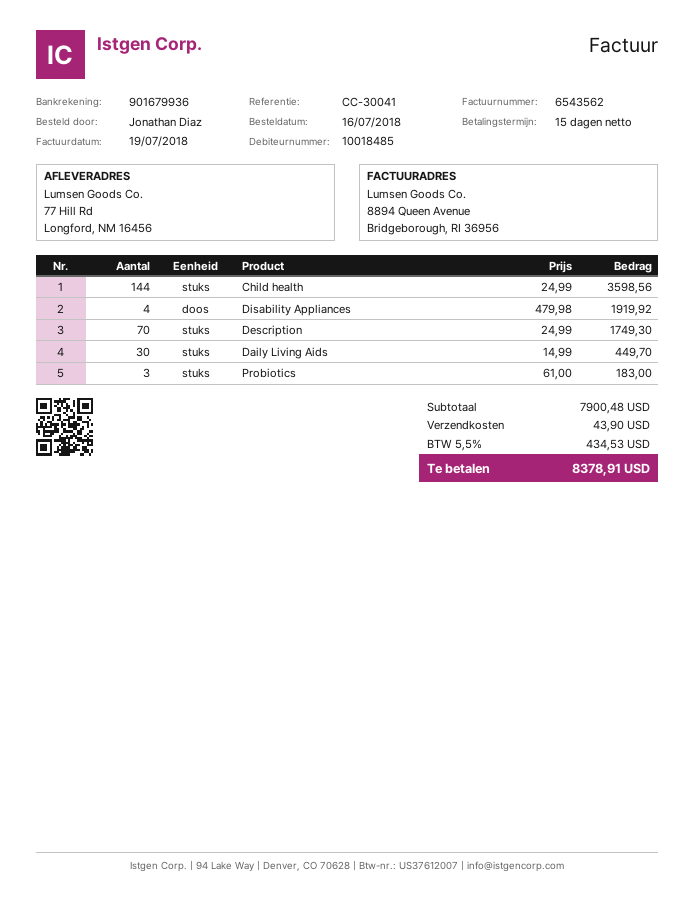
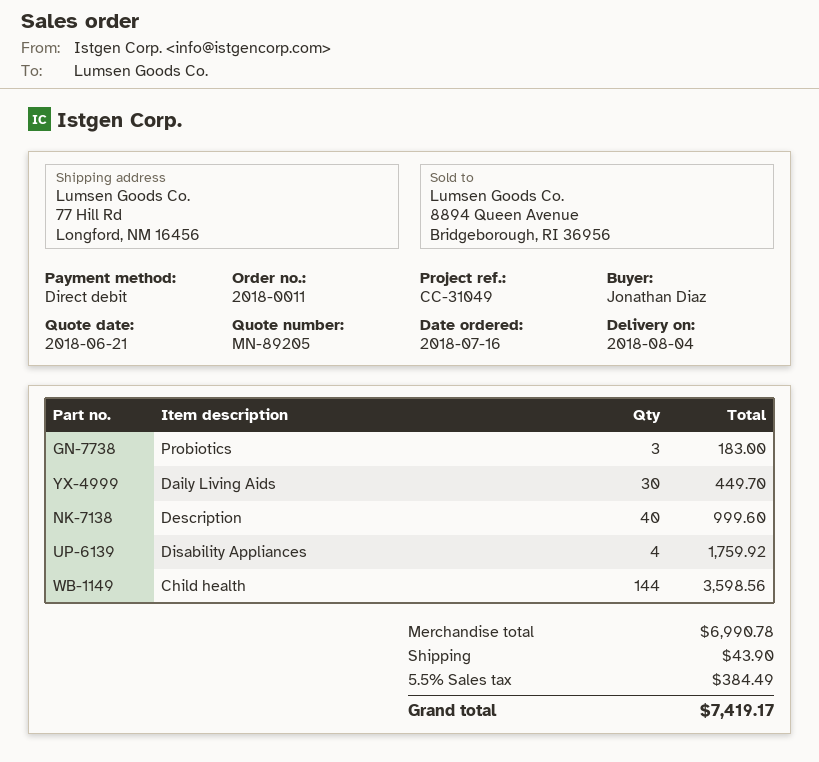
reference: CC-30041 -> CC-31049
Disability Appliances: 4 for 1919.92 -> 4 for 1759.92
Description: 70 for 1749.30 -> 40 for 999.60
subtotal: 7900.48 -> 6990.78
tax: 5.5% = 434.53 -> 5.5% = 384.49
total: 8378.91 -> 7419.17

